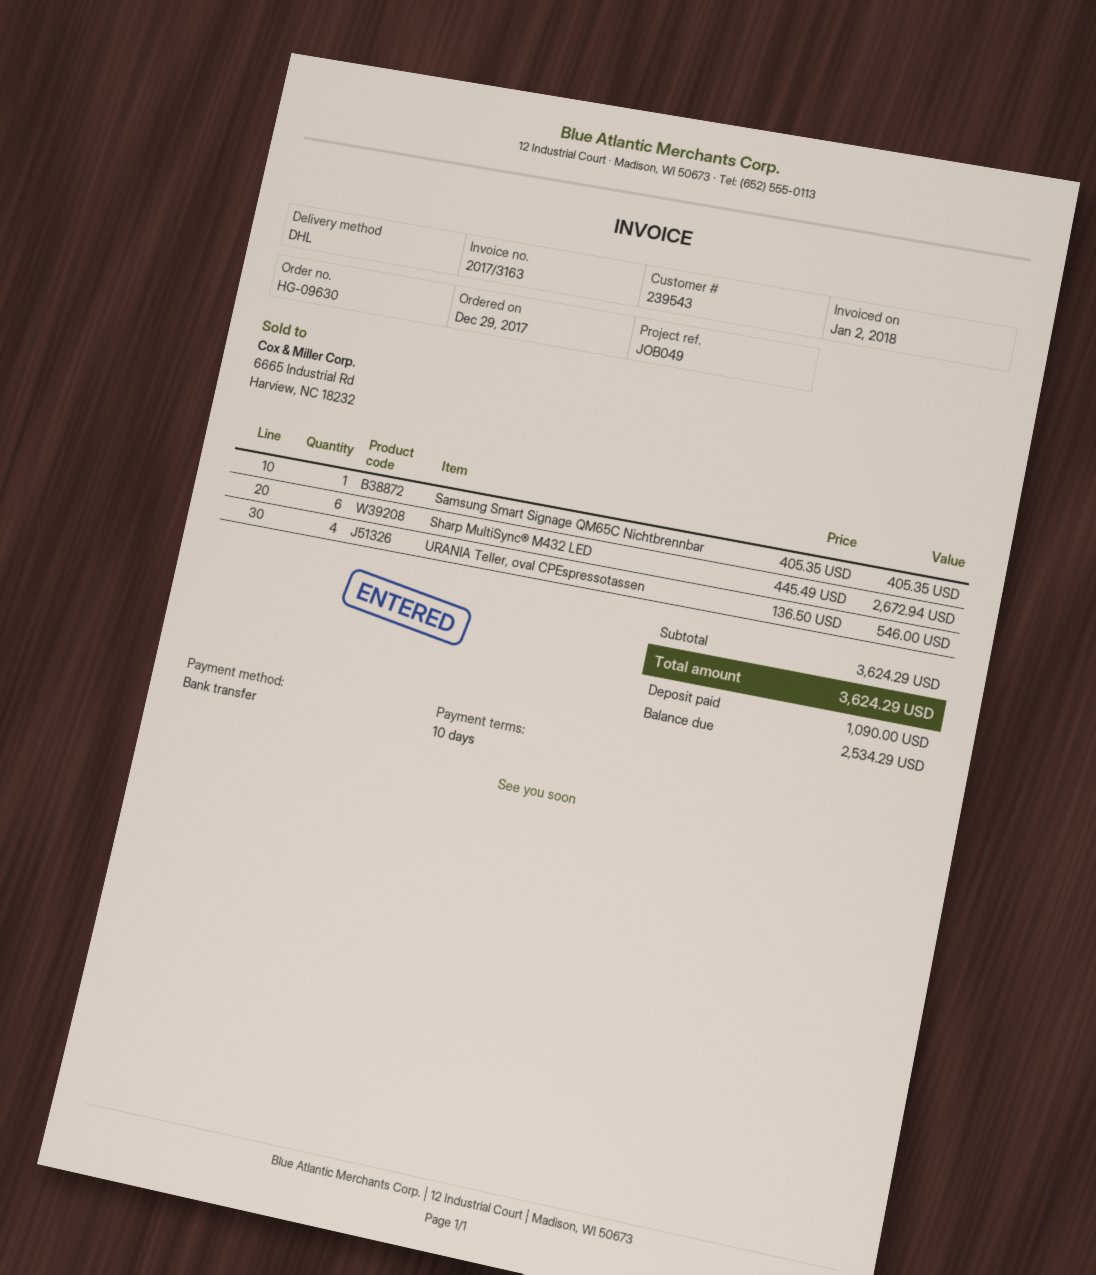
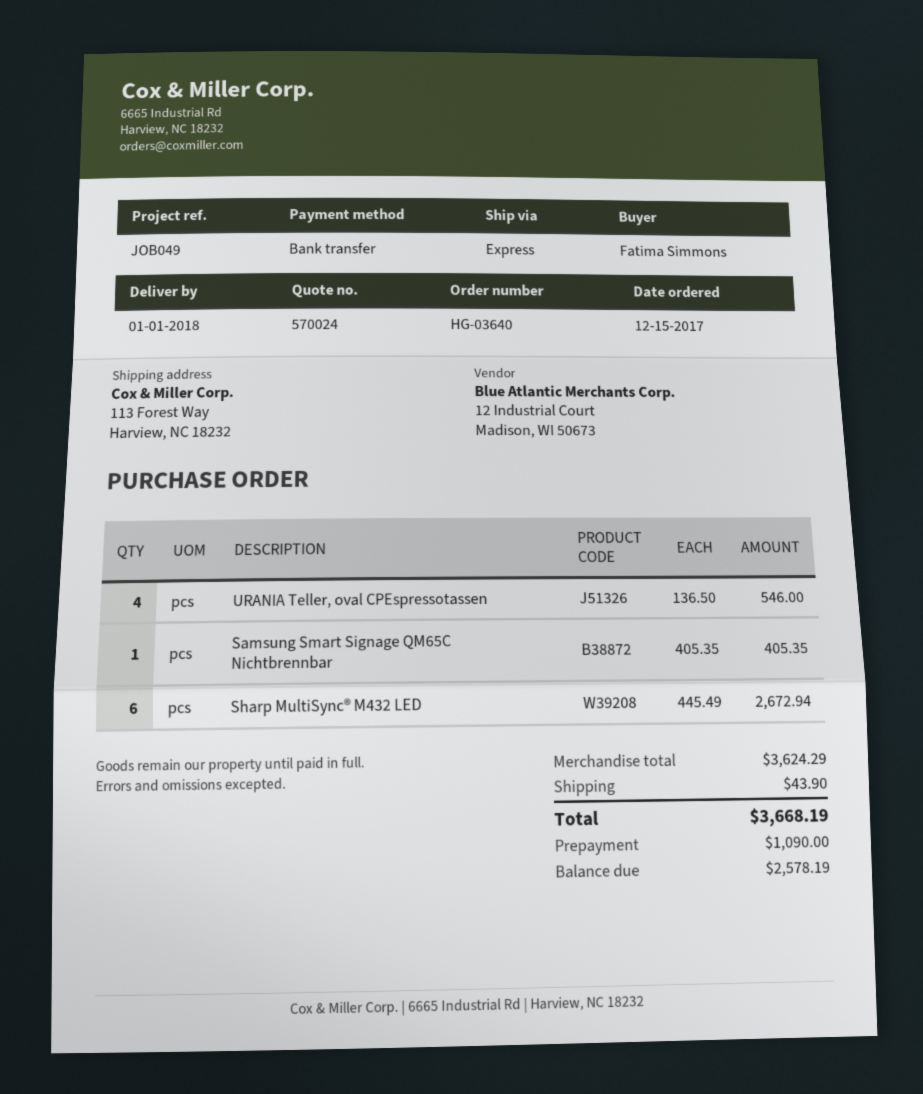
order number: HG-09630 -> HG-03640
order date: 2017-12-29 -> 2017-12-15
shipping method: DHL -> express
shipping: none -> 43.90
total: 3624.29 -> 3668.19
balance: 2534.29 -> 2578.19

